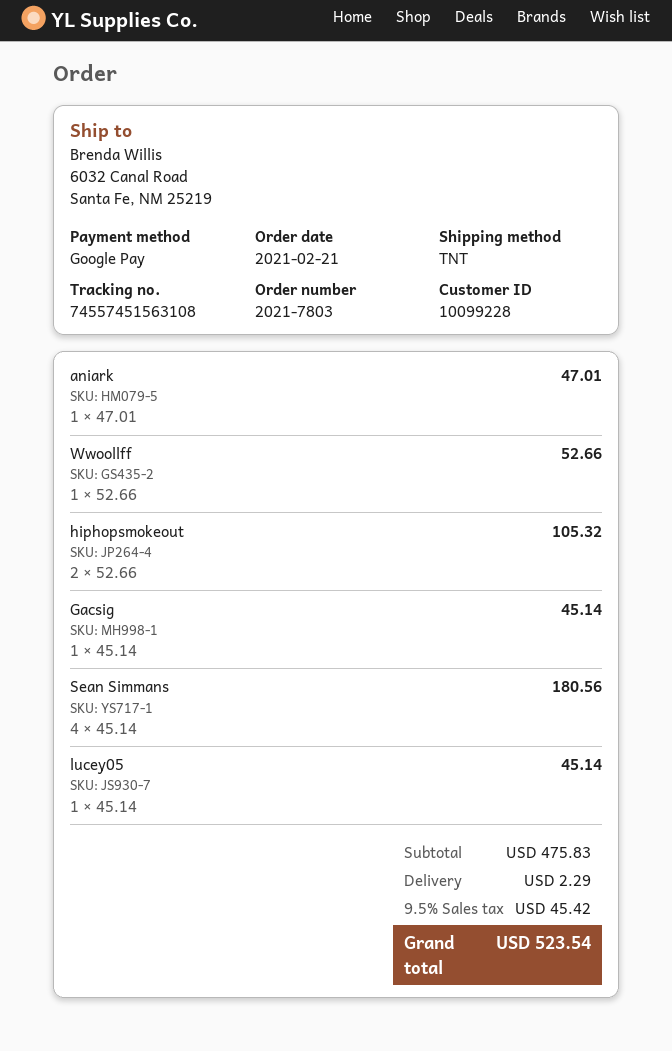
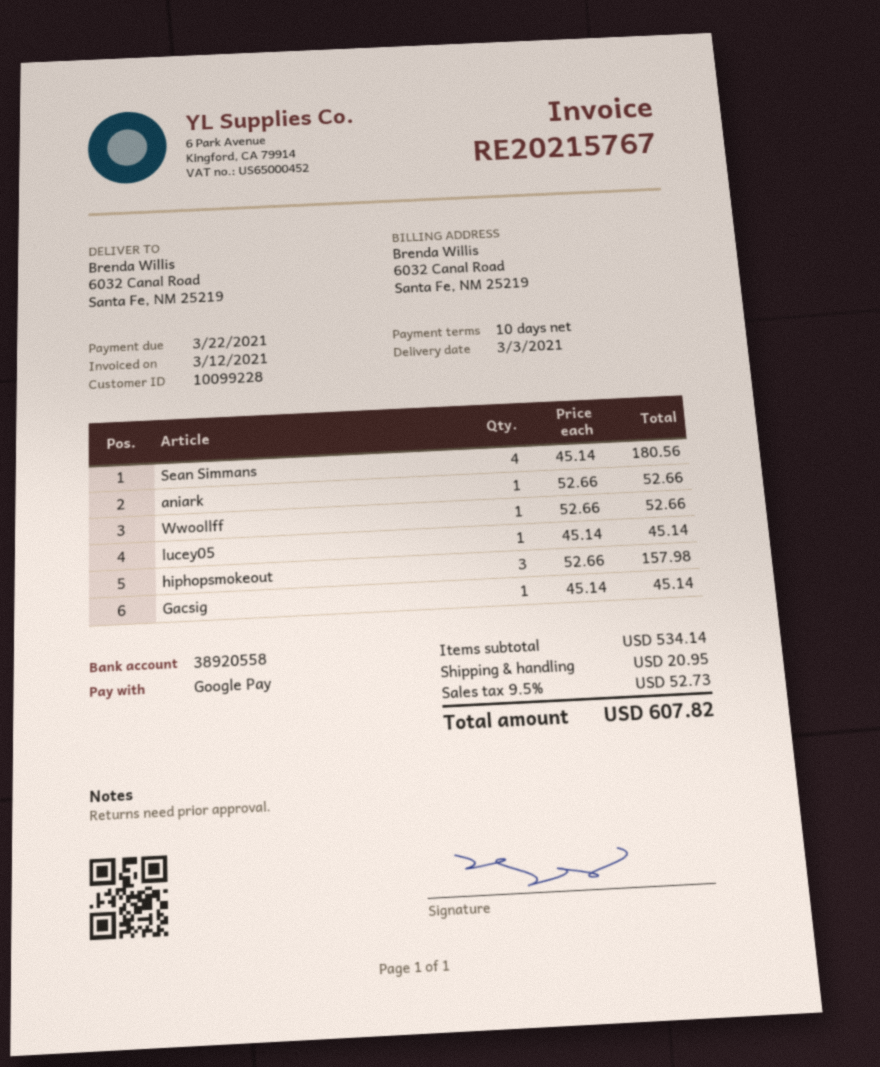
aniark: 1 x 47.01 = 47.01 -> 1 x 52.66 = 52.66
hiphopsmokeout: 2 x 52.66 = 105.32 -> 3 x 52.66 = 157.98
subtotal: 475.83 -> 534.14
shipping: 2.29 -> 20.95
tax: 9.5% = 45.42 -> 9.5% = 52.73
total: 523.54 -> 607.82

